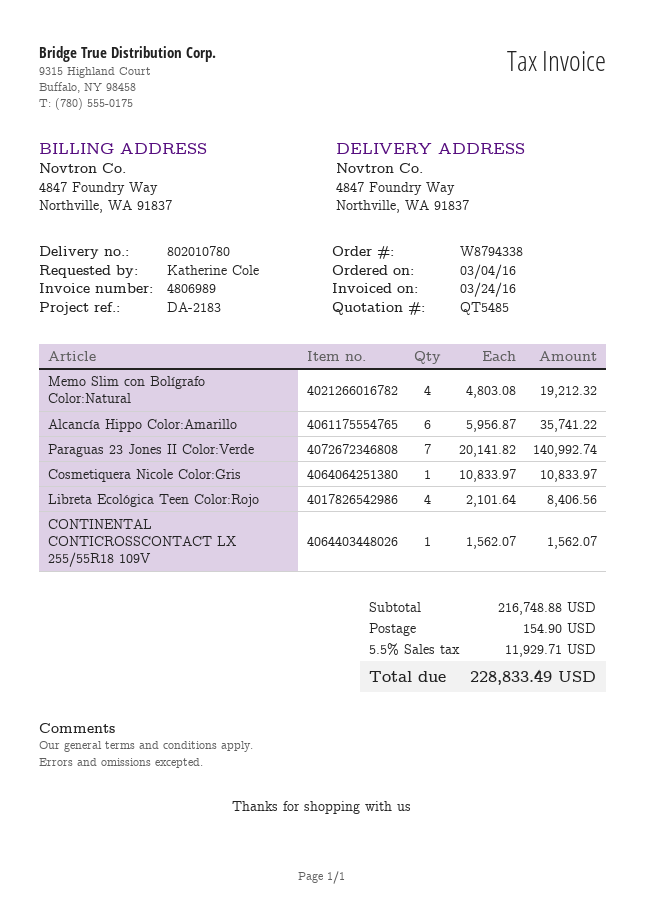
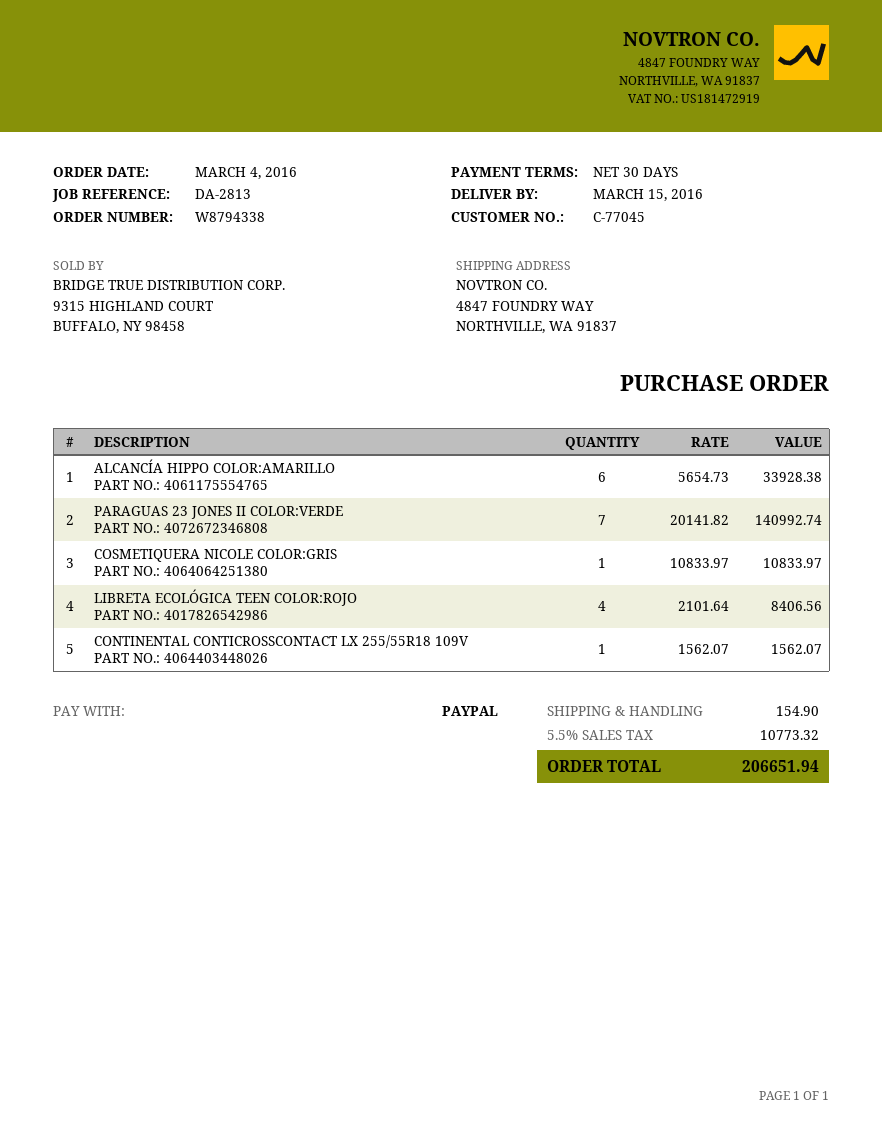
reference: DA-2183 -> DA-2813
Memo Slim con Bolígrafo Color:Natural: 4 x 4803.08 = 19212.32 -> none
Alcancía Hippo Color:Amarillo: 6 x 5956.87 = 35741.22 -> 6 x 5654.73 = 33928.38
tax: 5.5% = 11929.71 -> 5.5% = 10773.32
total: 228833.49 -> 206651.94

